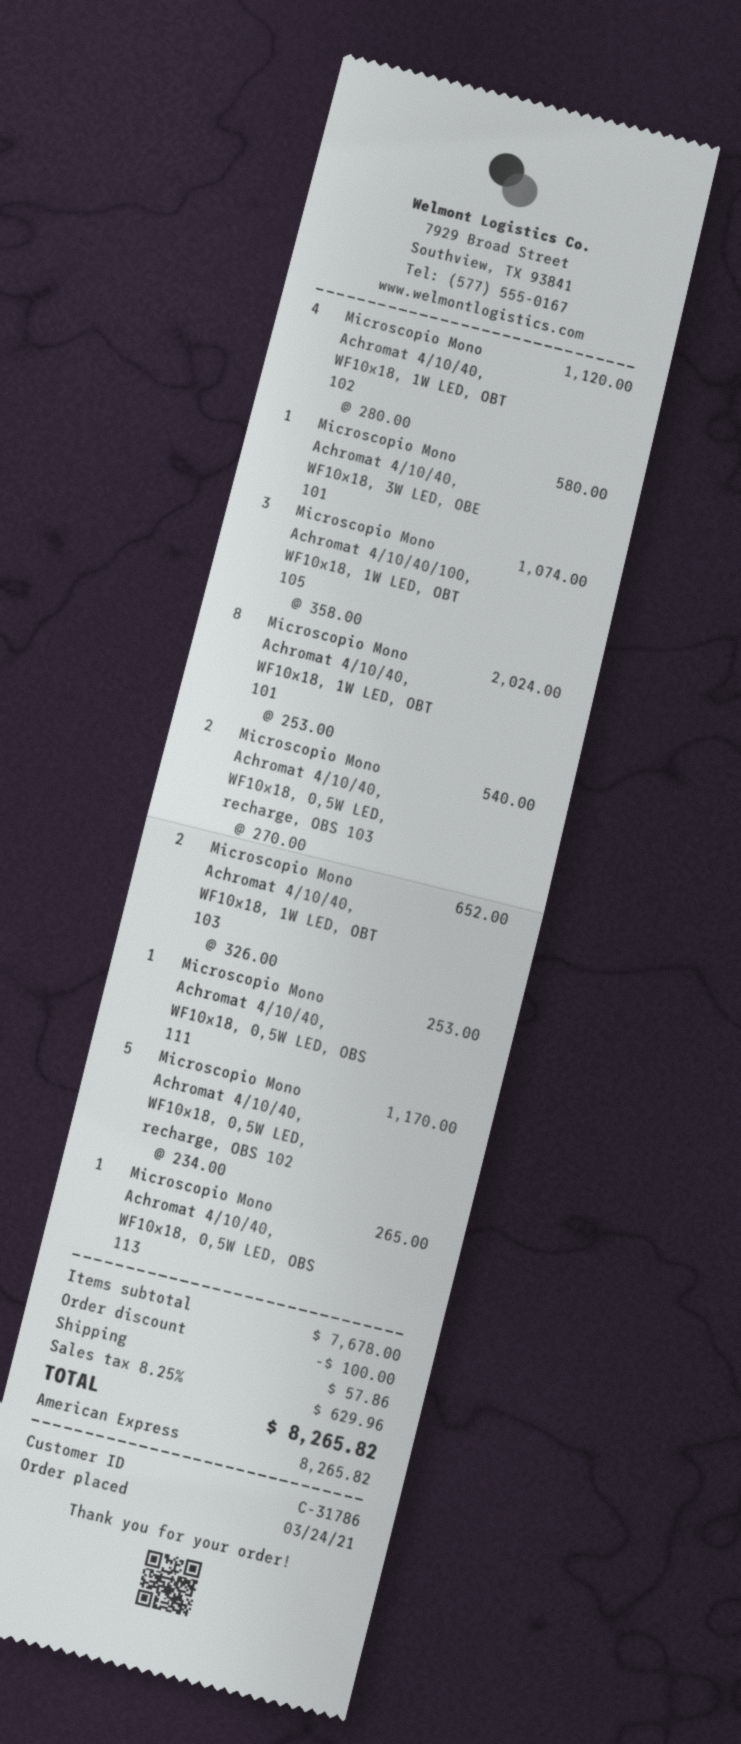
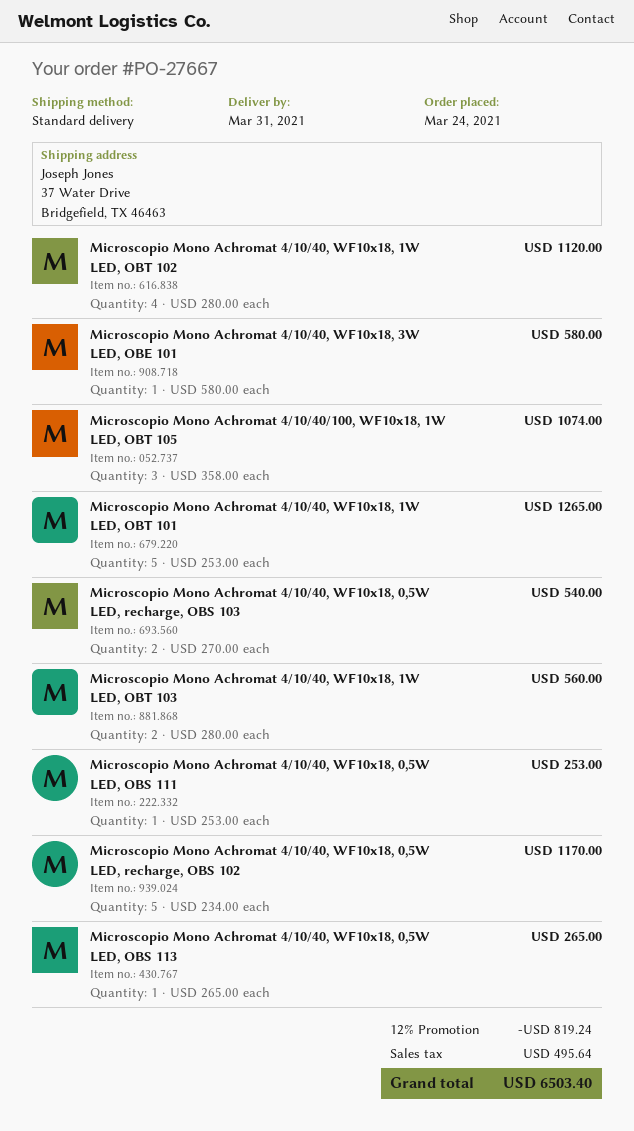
Microscopio Mono Achromat 4/10/40, WF10x18, 1W LED, OBT 101: 8 x 253.00 = 2024.00 -> 5 x 253.00 = 1265.00
Microscopio Mono Achromat 4/10/40, WF10x18, 1W LED, OBT 103: 2 x 326.00 = 652.00 -> 2 x 280.00 = 560.00
discount: 100.00 -> 819.24
shipping: 57.86 -> none
tax: 629.96 -> 495.64
total: 8265.82 -> 6503.40

